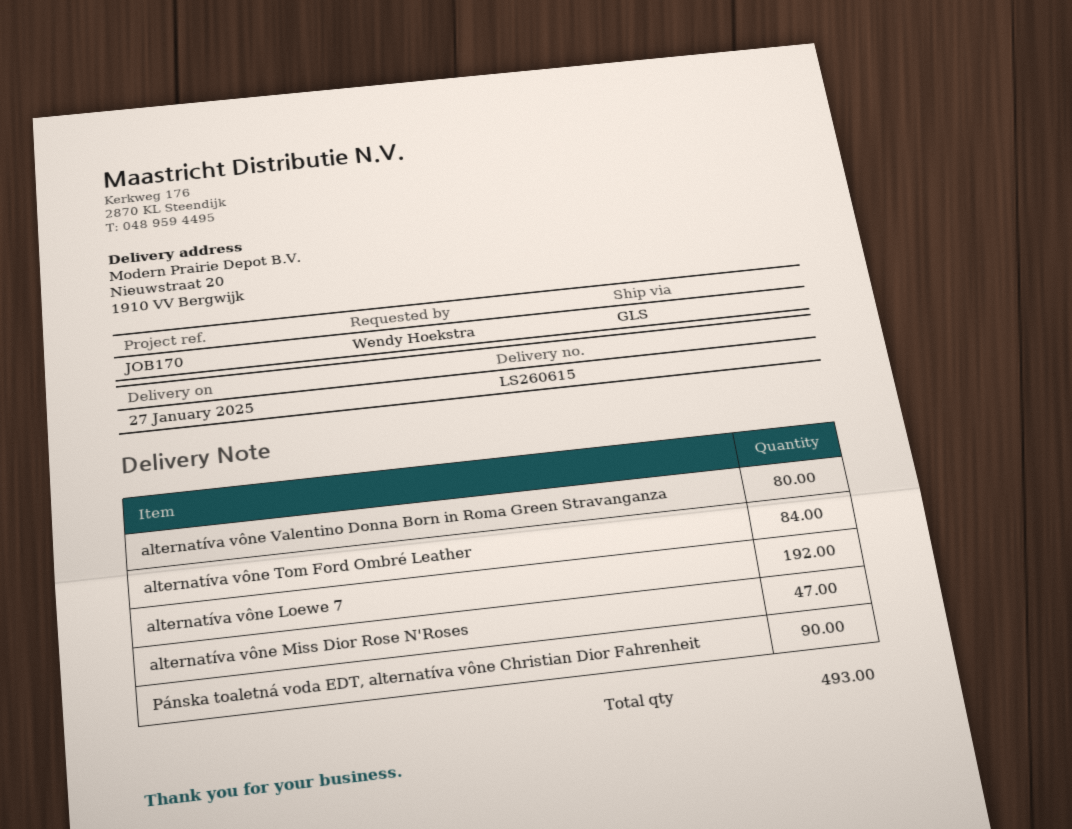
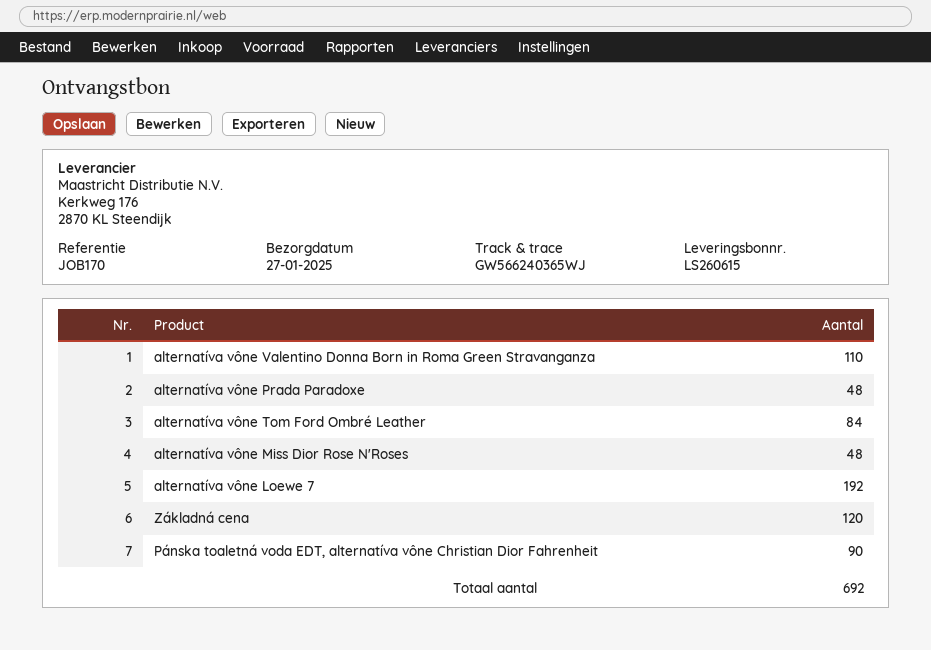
alternatíva vône Valentino Donna Born in Roma Green Stravanganza: 80 -> 110
alternatíva vône Miss Dior Rose N'Roses: 47 -> 48
alternatíva vône Prada Paradoxe: none -> 48
Základná cena: none -> 120
total quantity: 493 -> 692

